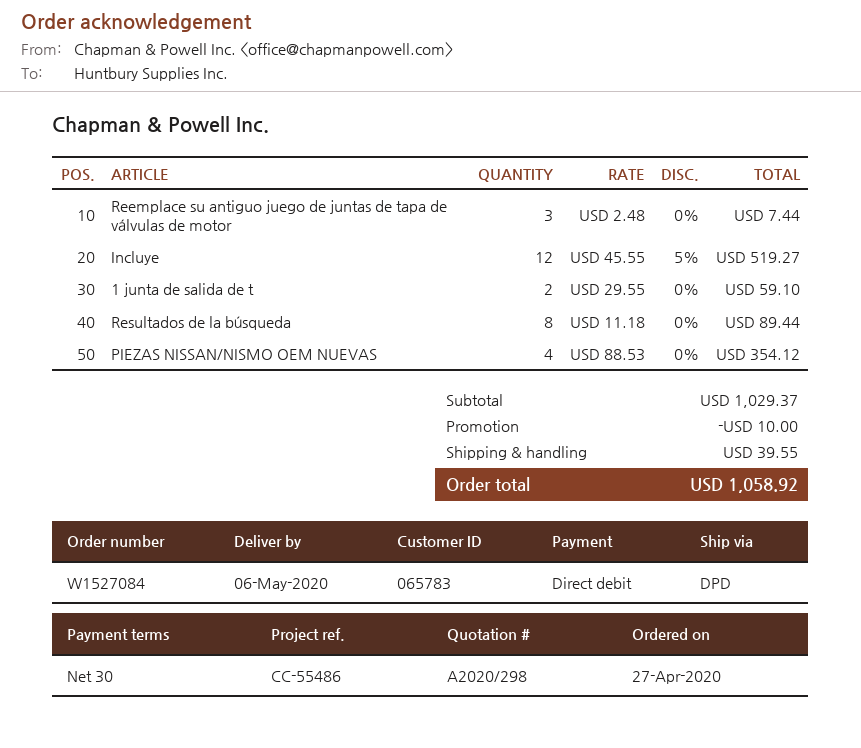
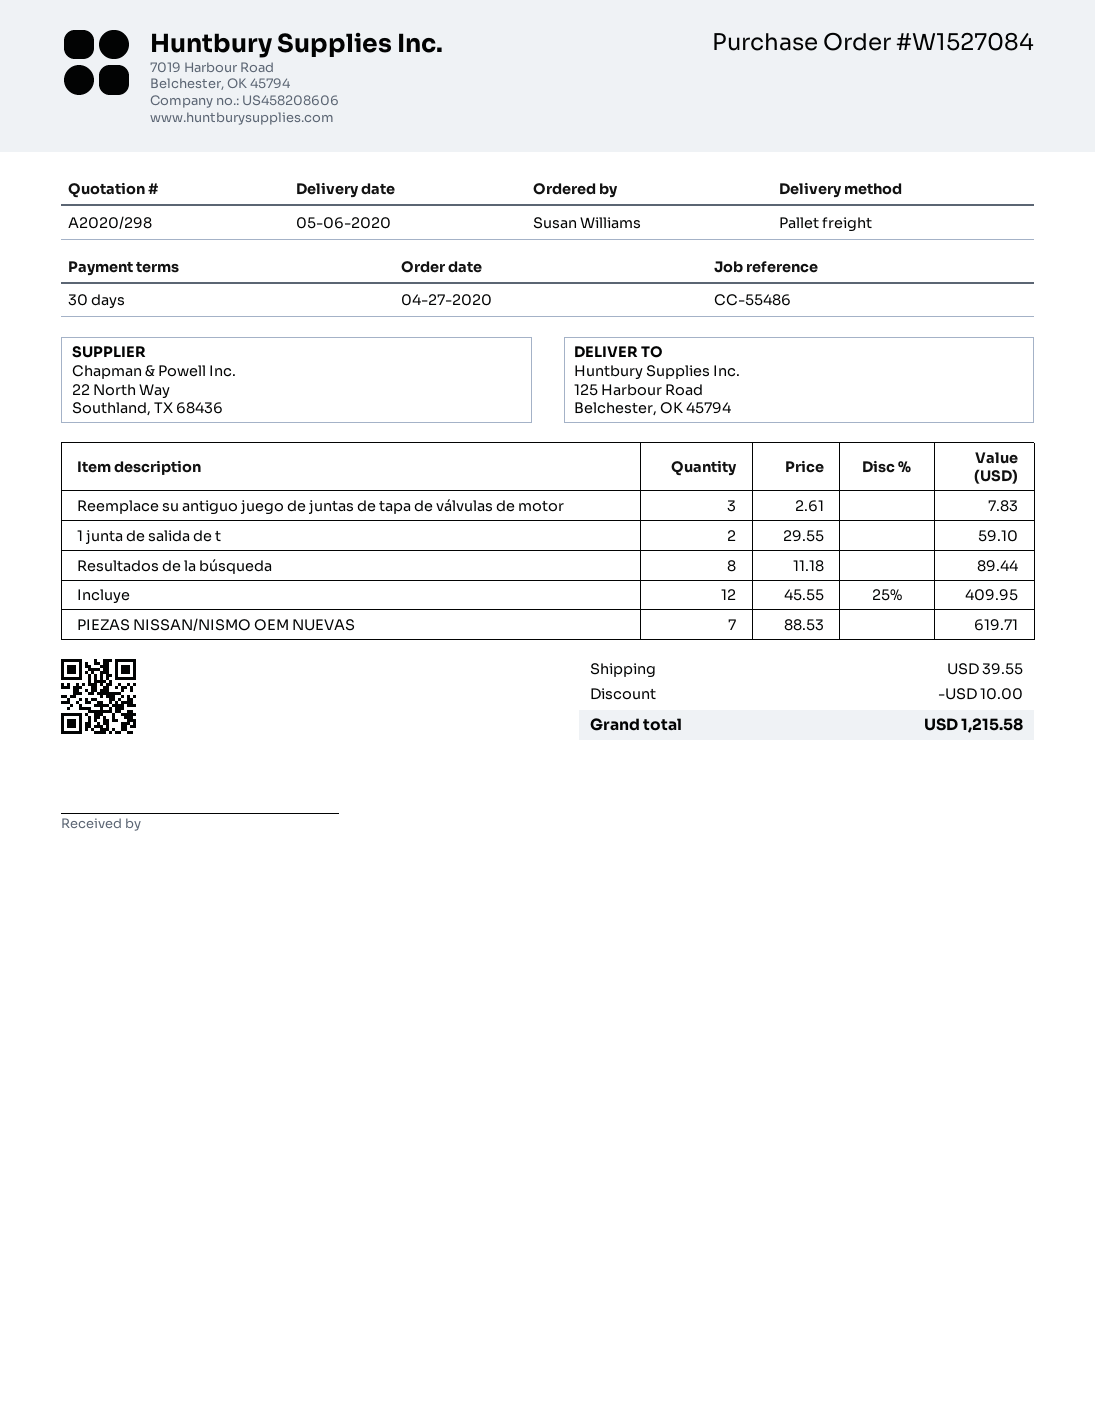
shipping method: DPD -> pallet freight
Reemplace su antiguo juego de juntas de tapa de válvulas de motor: 3 x 2.48 = 7.44 -> 3 x 2.61 = 7.83
Incluye: 12 x 45.55 - 5% = 519.27 -> 12 x 45.55 - 25% = 409.95
PIEZAS NISSAN/NISMO OEM NUEVAS: 4 x 88.53 = 354.12 -> 7 x 88.53 = 619.71
total: 1058.92 -> 1215.58

